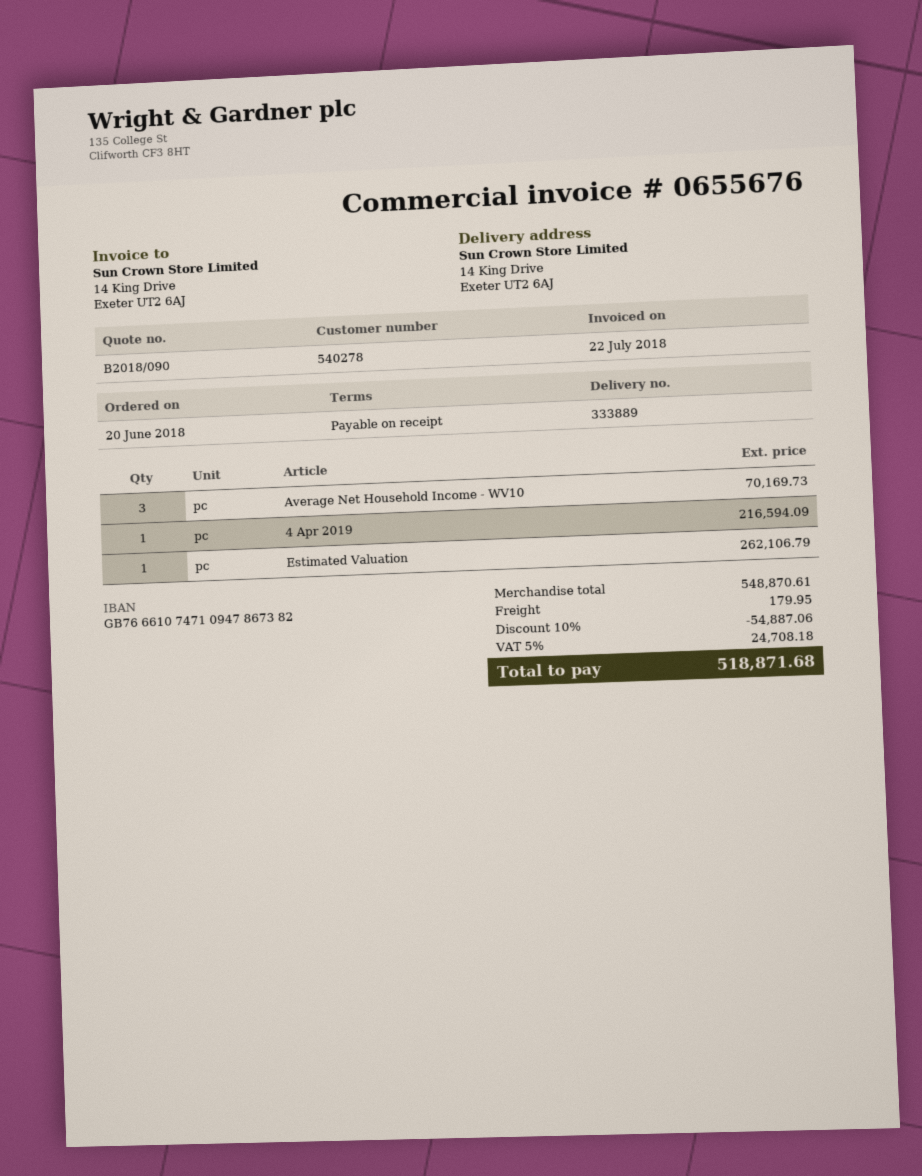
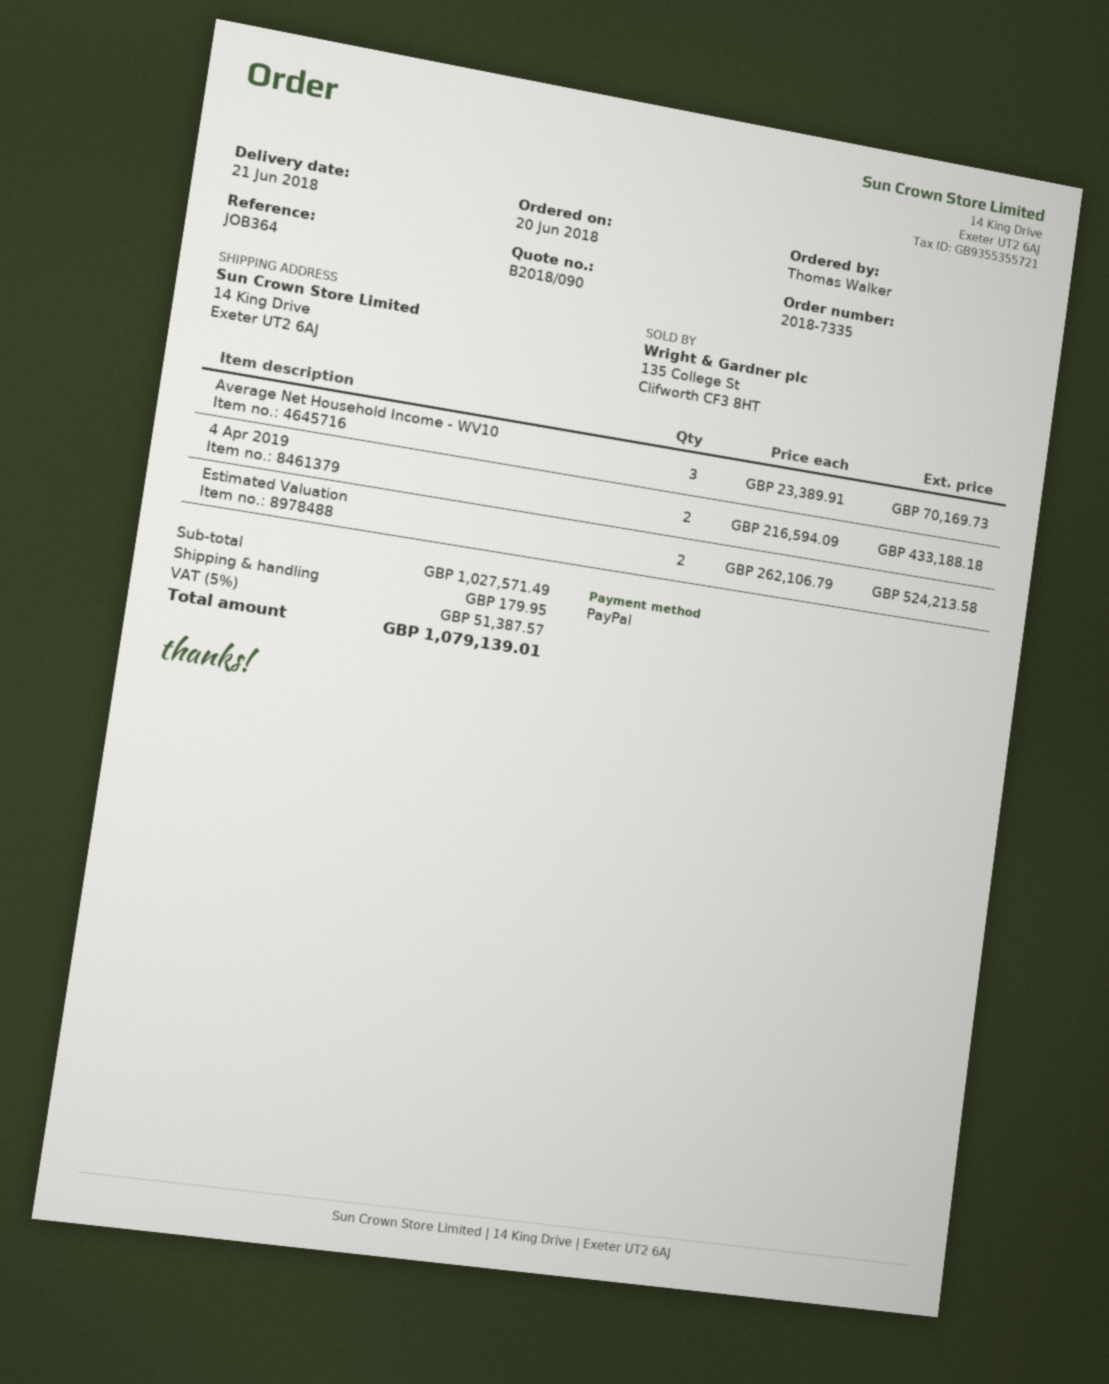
4 Apr 2019: 1 for 216594.09 -> 2 for 433188.18
Estimated Valuation: 1 for 262106.79 -> 2 for 524213.58
subtotal: 548870.61 -> 1027571.49
discount: 10% = 54887.06 -> none
tax: 5% = 24708.18 -> 5% = 51387.57
total: 518871.68 -> 1079139.01

